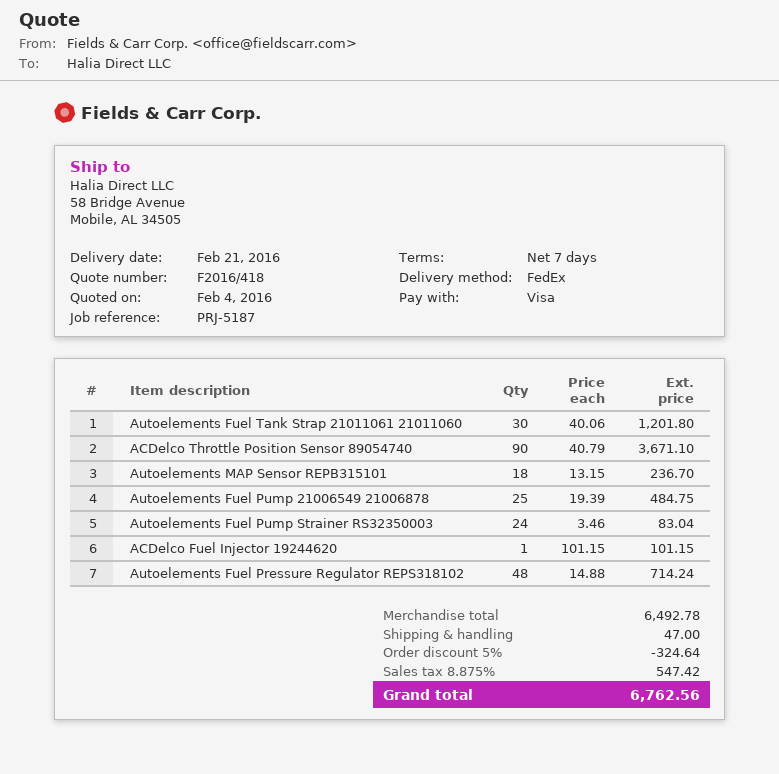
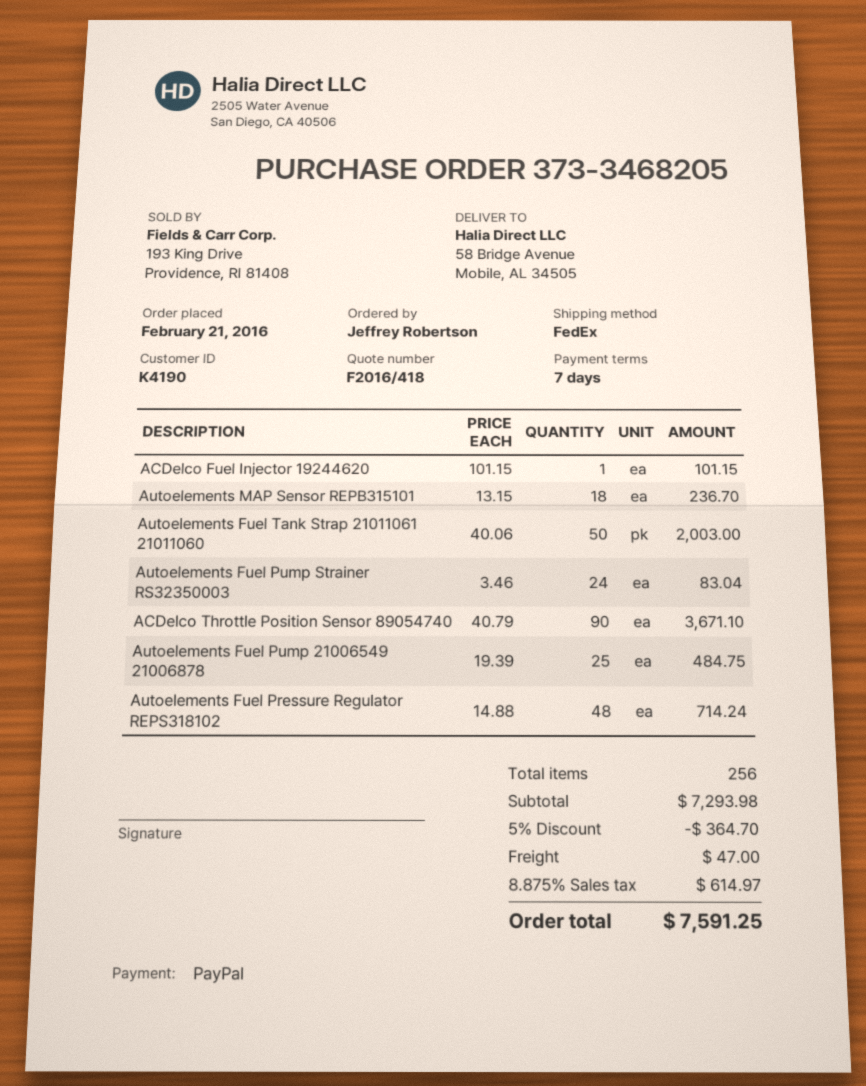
payment method: Visa -> PayPal
Autoelements Fuel Tank Strap 21011061 21011060: 30 x 40.06 = 1201.80 -> 50 x 40.06 = 2003.00
subtotal: 6492.78 -> 7293.98
discount: 5% = 324.64 -> 5% = 364.70
tax: 8.875% = 547.42 -> 8.875% = 614.97
total: 6762.56 -> 7591.25

